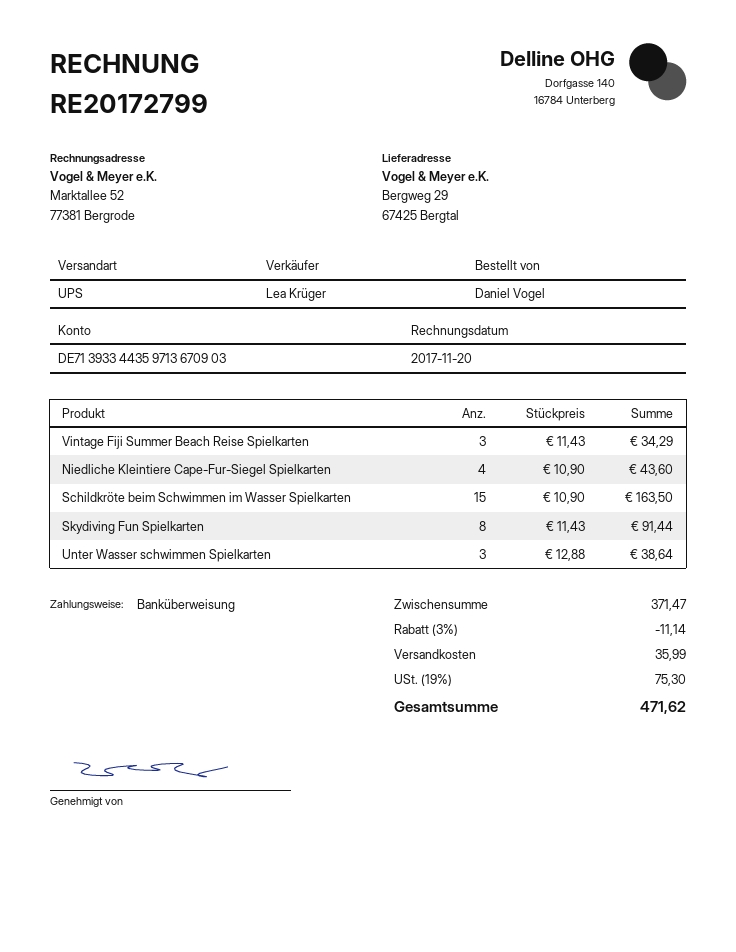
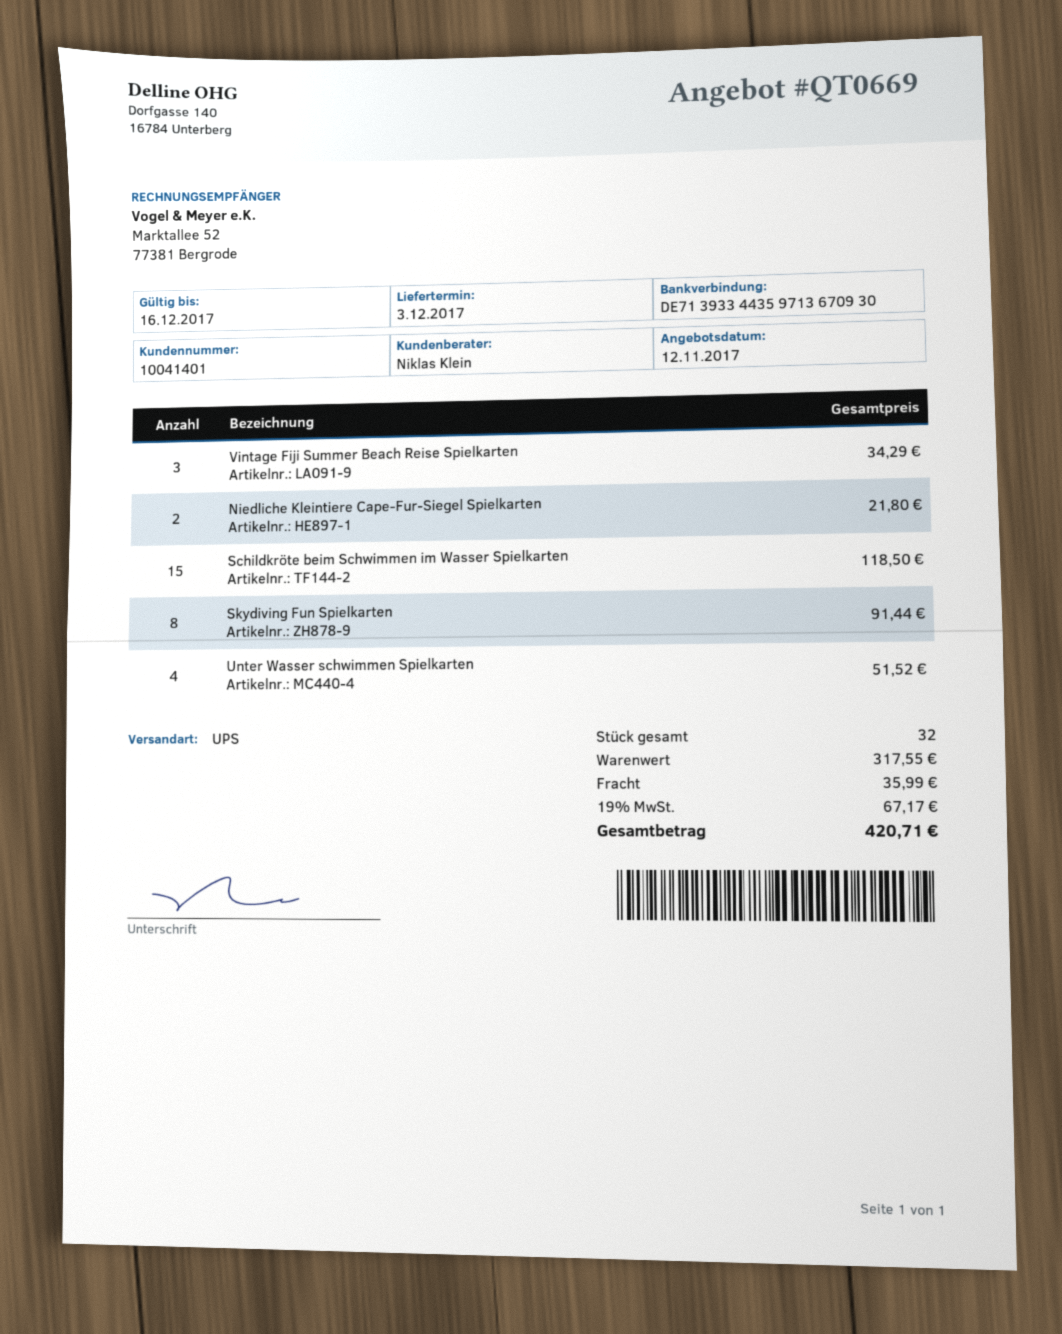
sales rep: Lea Krüger -> Niklas Klein
bank account: DE71393344359713670903 -> DE71393344359713670930
Niedliche Kleintiere Cape-Fur-Siegel Spielkarten: 4 for 43.60 -> 2 for 21.80
Schildkröte beim Schwimmen im Wasser Spielkarten: 15 for 163.50 -> 15 for 118.50
Unter Wasser schwimmen Spielkarten: 3 for 38.64 -> 4 for 51.52
subtotal: 371.47 -> 317.55
discount: 3% = 11.14 -> none
tax: 19% = 75.30 -> 19% = 67.17
total: 471.62 -> 420.71

